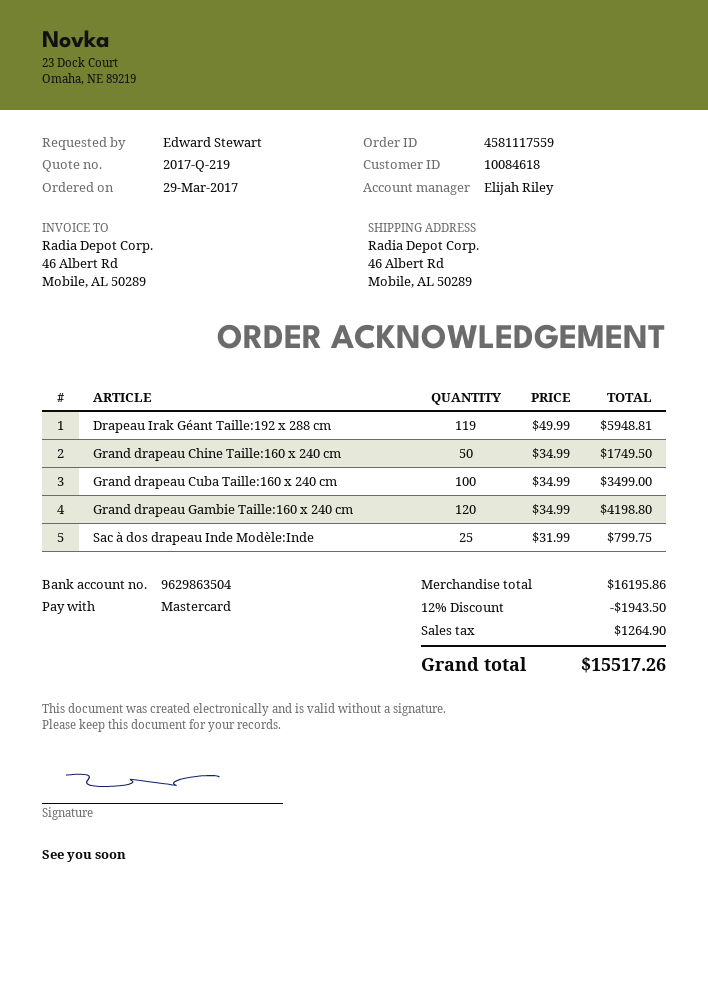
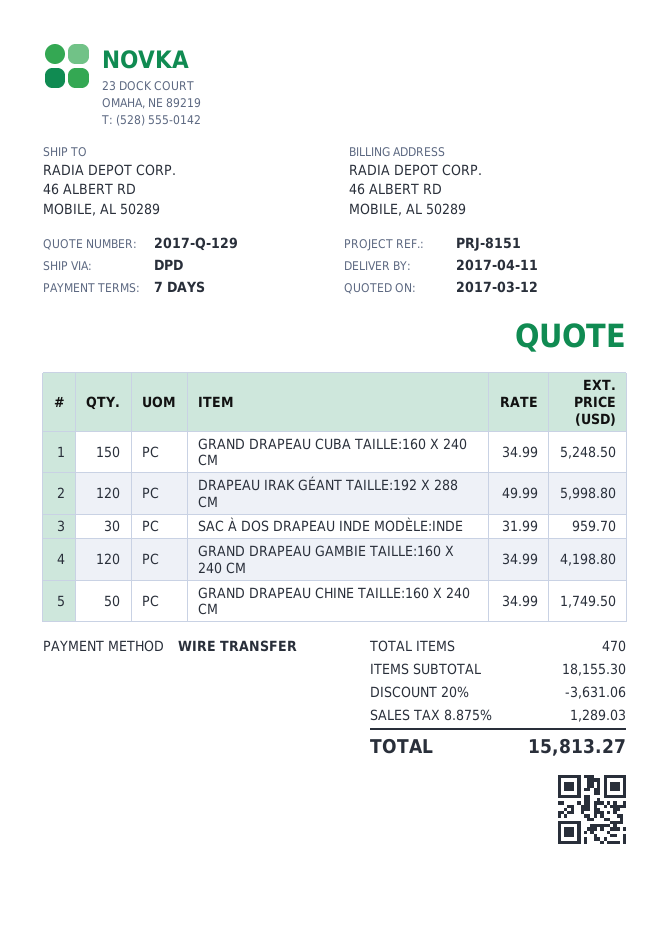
quote number: 2017-Q-219 -> 2017-Q-129
payment method: Mastercard -> bank transfer
Drapeau Irak Géant Taille:192 x 288 cm: 119 x 49.99 = 5948.81 -> 120 x 49.99 = 5998.80
Grand drapeau Cuba Taille:160 x 240 cm: 100 x 34.99 = 3499.00 -> 150 x 34.99 = 5248.50
Sac à dos drapeau Inde Modèle:Inde: 25 x 31.99 = 799.75 -> 30 x 31.99 = 959.70
subtotal: 16195.86 -> 18155.30
discount: 12% = 1943.50 -> 20% = 3631.06
tax: 1264.90 -> 1289.03
total: 15517.26 -> 15813.27

